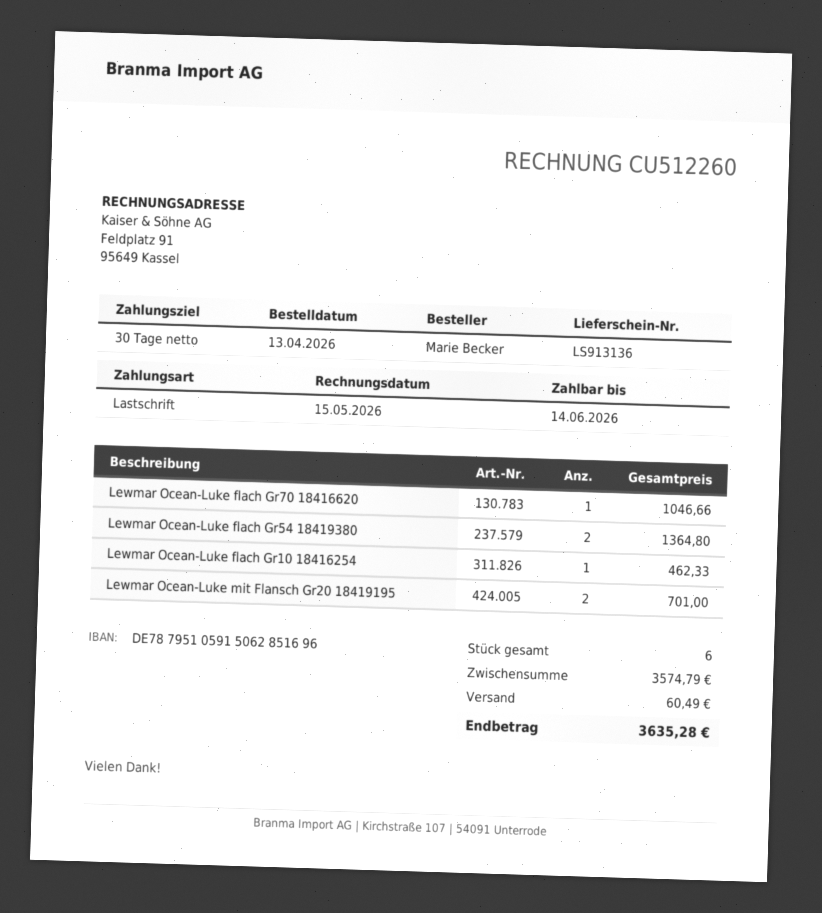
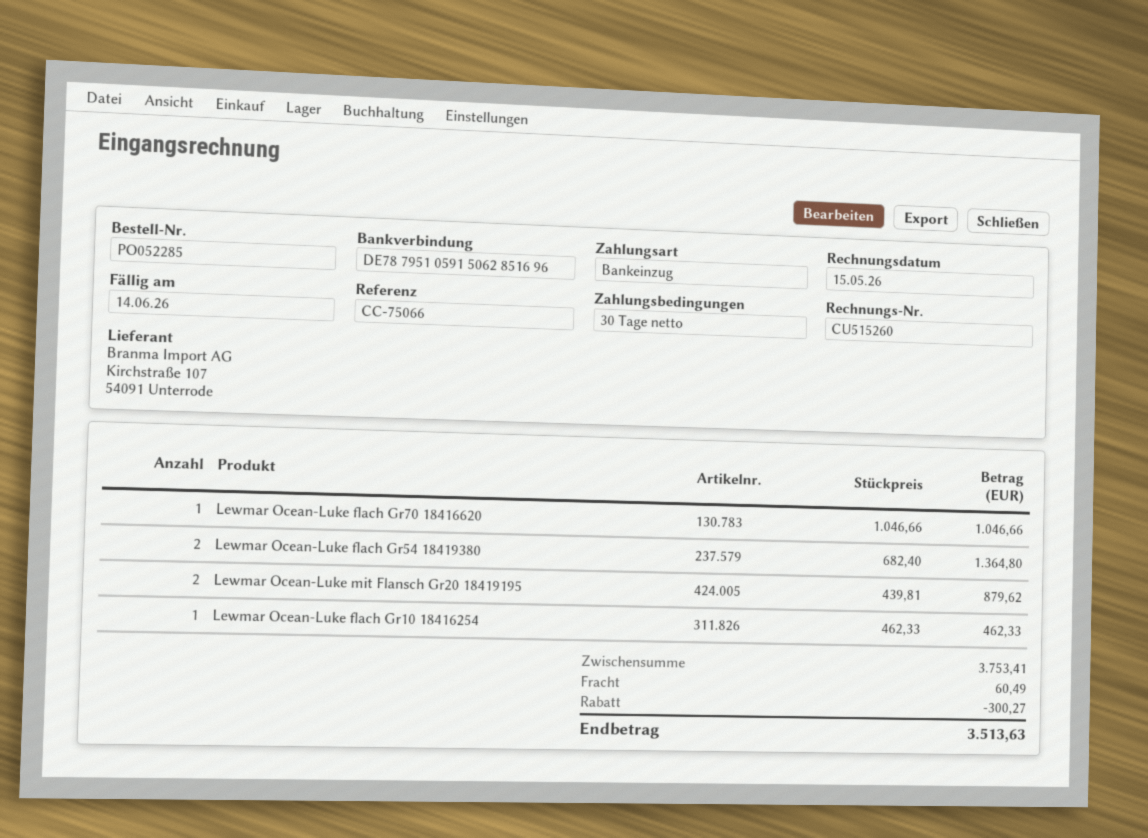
invoice number: CU512260 -> CU515260
Lewmar Ocean-Luke mit Flansch Gr20 18419195: 2 for 701.00 -> 2 for 879.62
subtotal: 3574.79 -> 3753.41
discount: none -> 300.27
total: 3635.28 -> 3513.63

